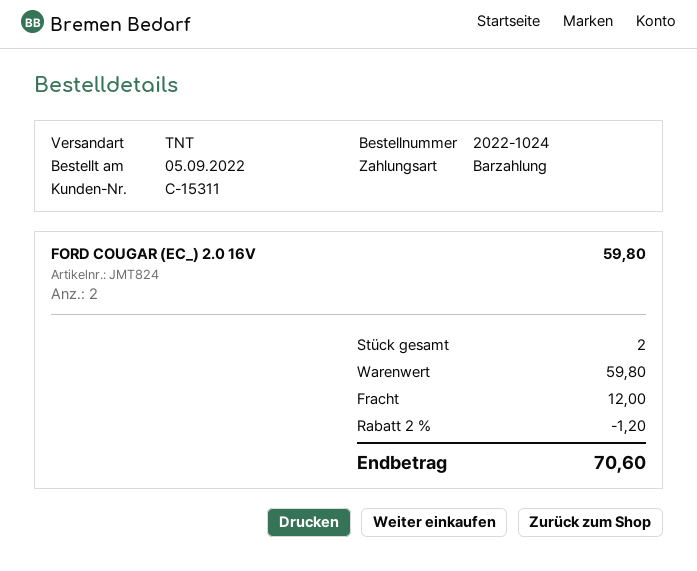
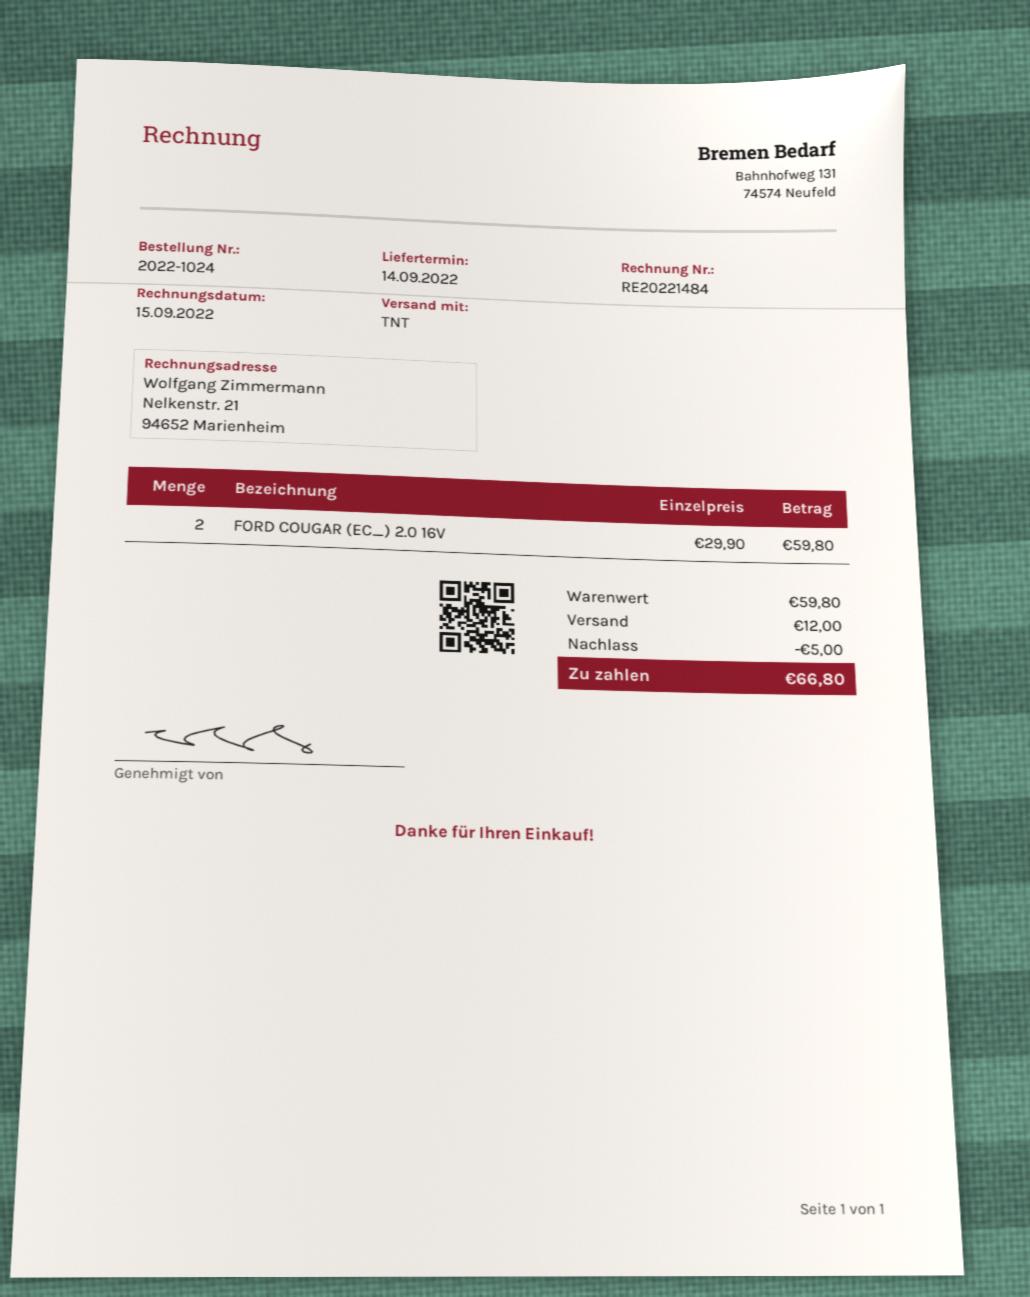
discount: 1.20 -> 5.00
total: 70.60 -> 66.80

